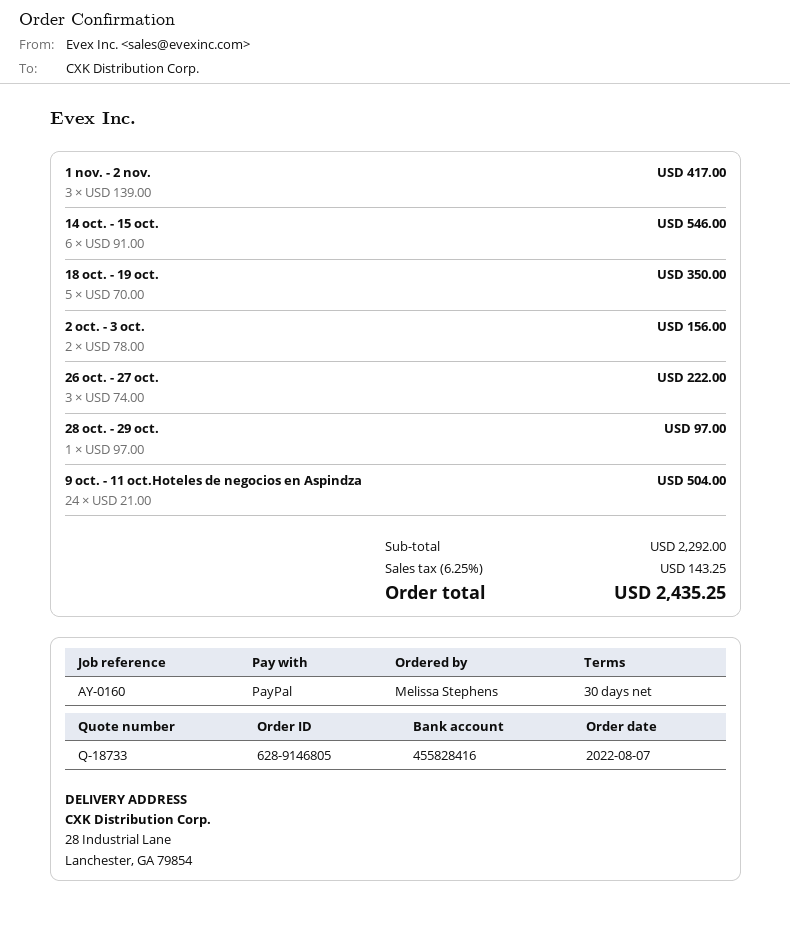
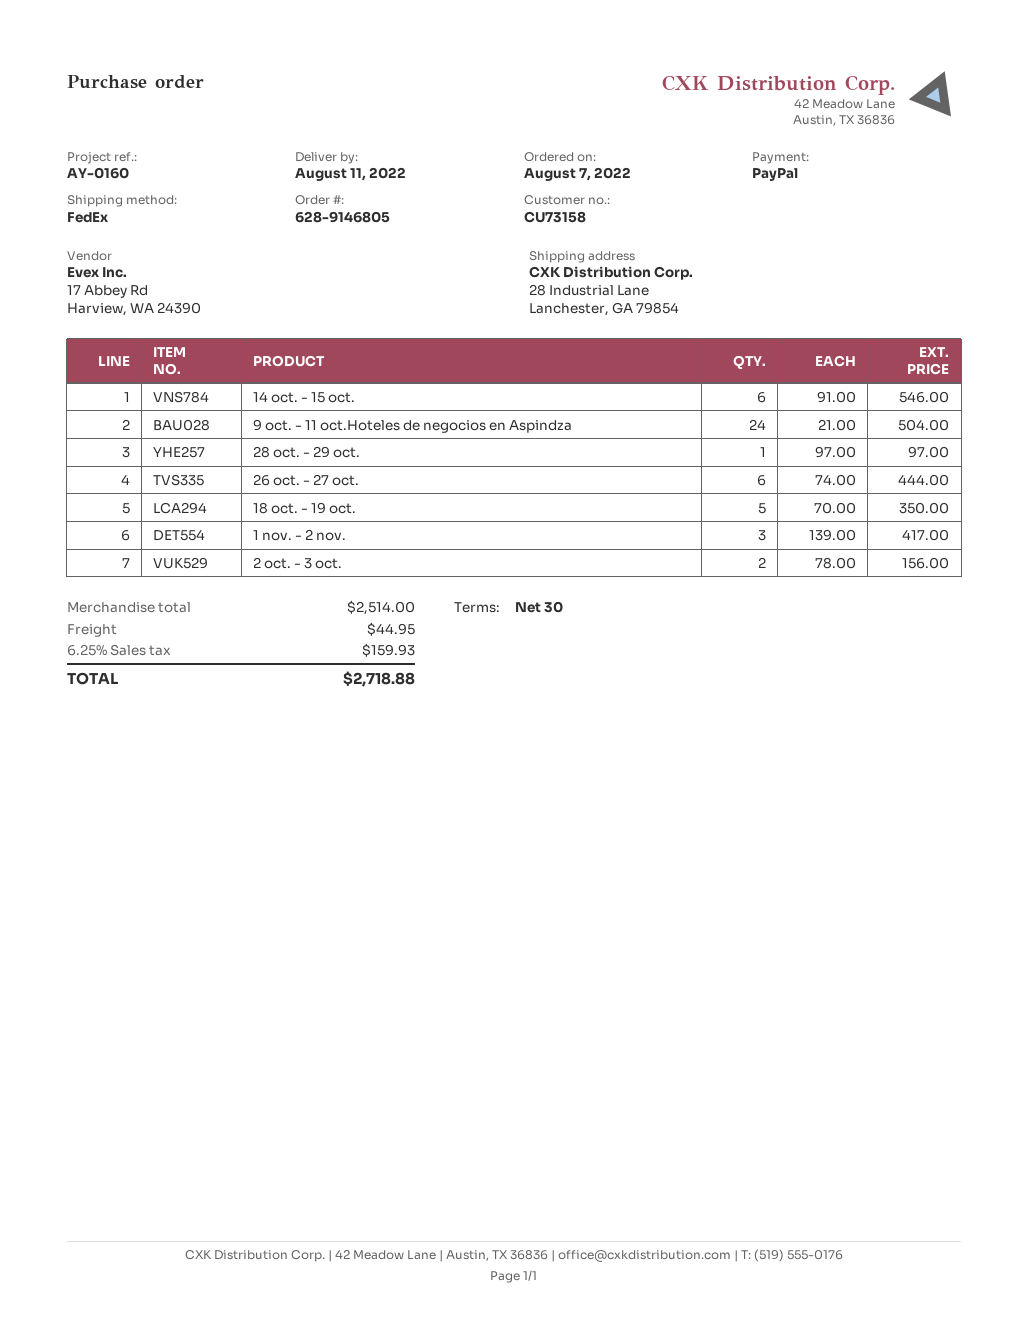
26 oct. - 27 oct.: 3 x 74.00 = 222.00 -> 6 x 74.00 = 444.00
subtotal: 2292.00 -> 2514.00
shipping: none -> 44.95
tax: 6.25% = 143.25 -> 6.25% = 159.93
total: 2435.25 -> 2718.88

